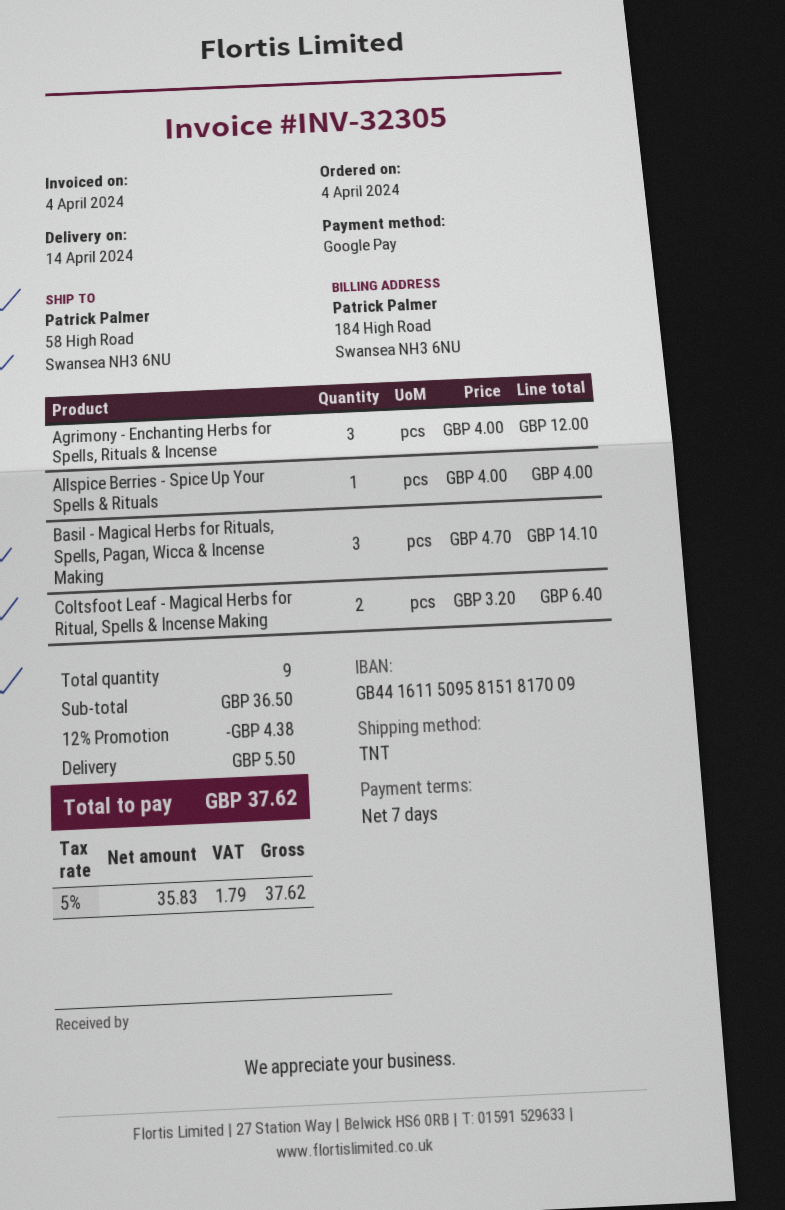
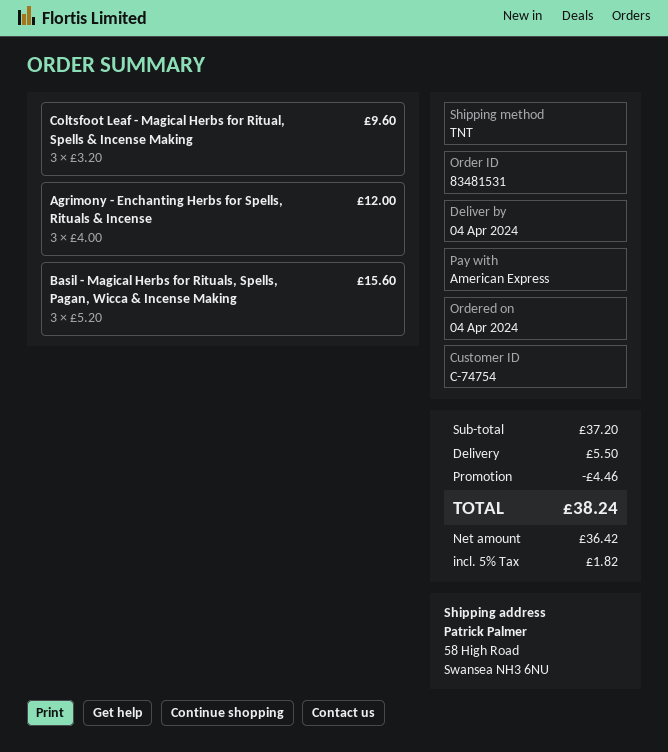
delivery date: 2024-04-14 -> 2024-04-04
payment method: Google Pay -> American Express
Allspice Berries - Spice Up Your Spells & Rituals: 1 x 4.00 = 4.00 -> none
Basil - Magical Herbs for Rituals, Spells, Pagan, Wicca & Incense Making: 3 x 4.70 = 14.10 -> 3 x 5.20 = 15.60
Coltsfoot Leaf - Magical Herbs for Ritual, Spells & Incense Making: 2 x 3.20 = 6.40 -> 3 x 3.20 = 9.60
subtotal: 36.50 -> 37.20
discount: 4.38 -> 4.46
net: 35.83 -> 36.42
tax: 5% = 1.79 -> 5% = 1.82
total: 37.62 -> 38.24

